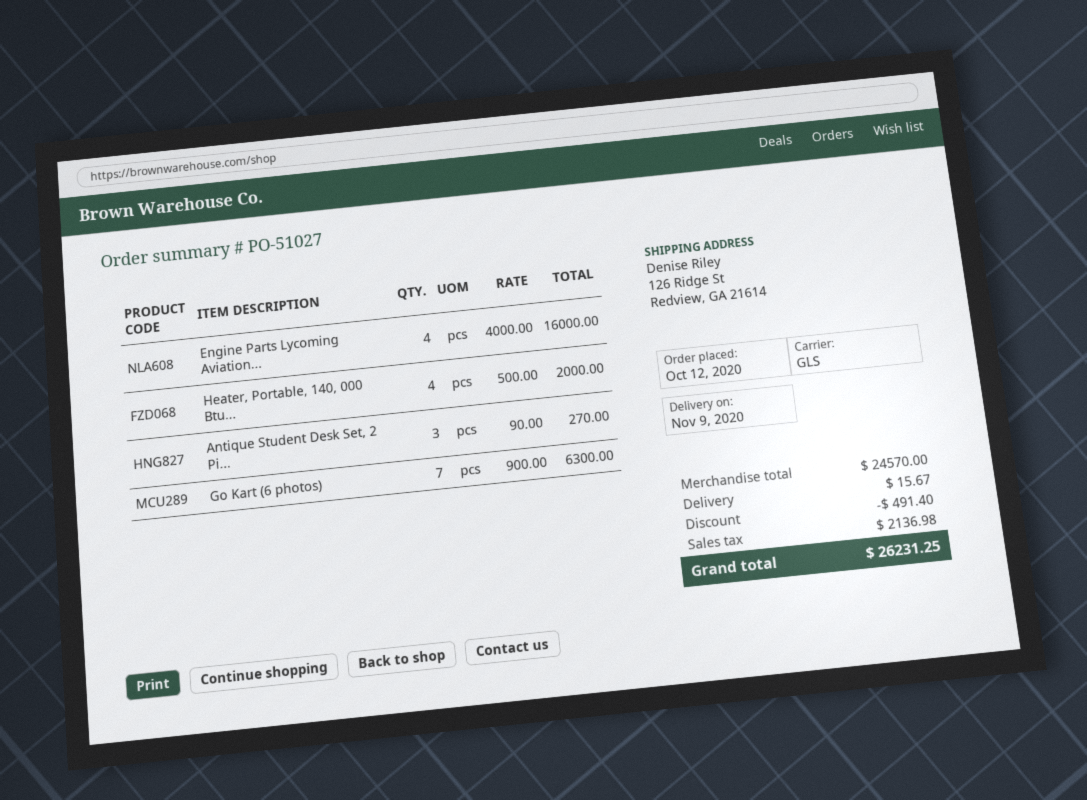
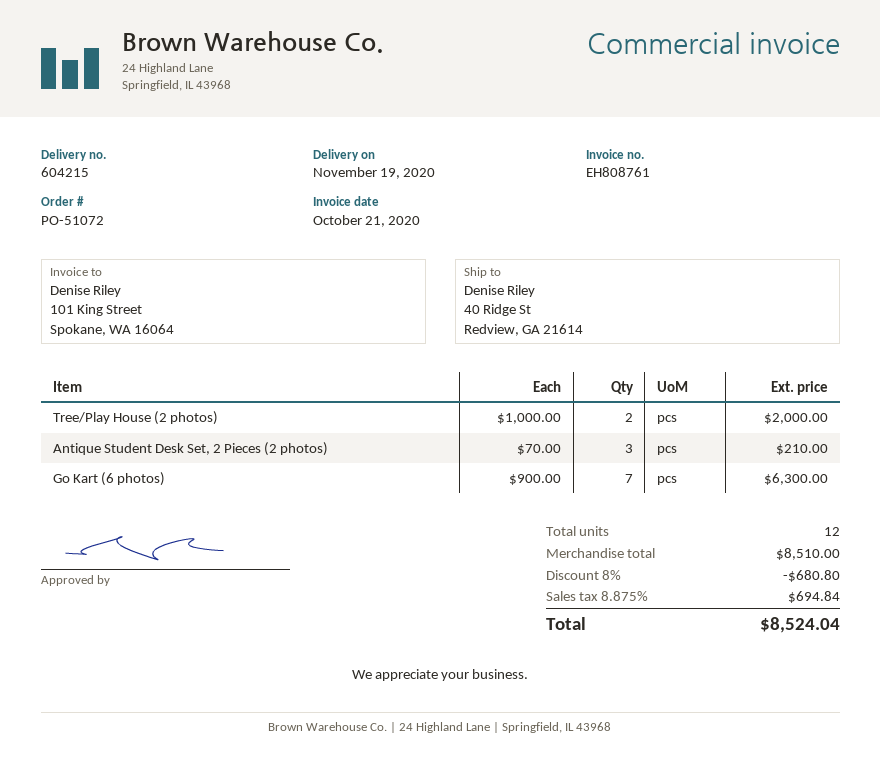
order number: PO-51027 -> PO-51072
delivery date: 2020-11-09 -> 2020-11-19
ship to: 126 Ridge St, Redview, GA 21614 -> 40 Ridge St, Redview, GA 21614
Engine Parts Lycoming Aviation...: 4 x 4000.00 = 16000.00 -> none
Heater, Portable, 140, 000 Btu...: 4 x 500.00 = 2000.00 -> none
Antique Student Desk Set, 2 Pi...: 3 x 90.00 = 270.00 -> 3 x 70.00 = 210.00
Tree/Play House (2 photos): none -> 2 x 1000.00 = 2000.00
subtotal: 24570.00 -> 8510.00
discount: 491.40 -> 680.80
shipping: 15.67 -> none
tax: 2136.98 -> 694.84
total: 26231.25 -> 8524.04

